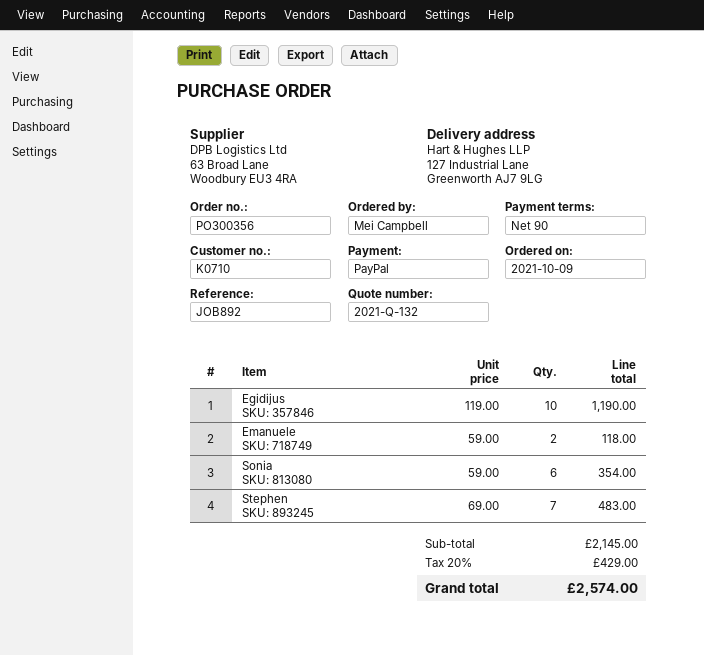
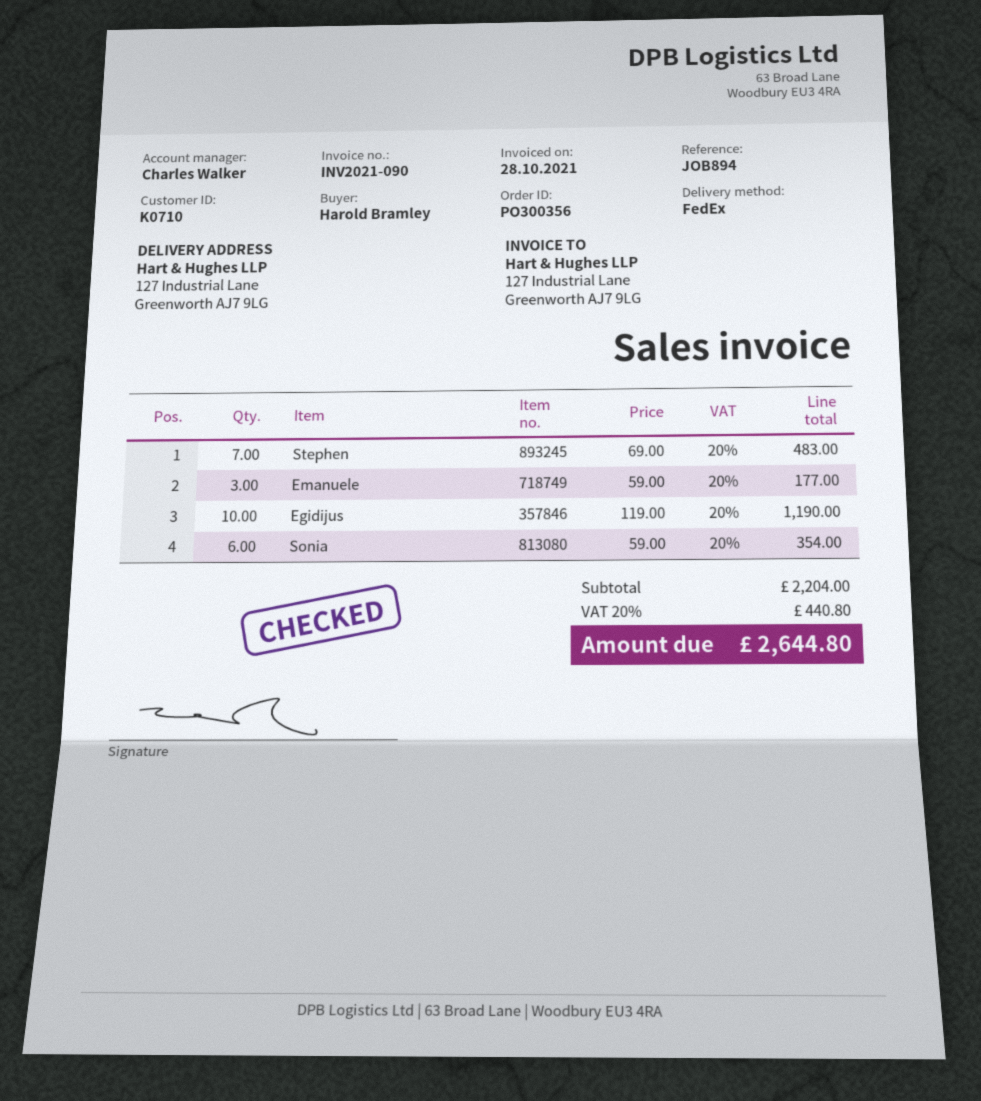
reference: JOB892 -> JOB894
ordered by: Mei Campbell -> Harold Bramley
Emanuele: 2 x 59.00 = 118.00 -> 3 x 59.00 = 177.00
subtotal: 2145.00 -> 2204.00
tax: 20% = 429.00 -> 20% = 440.80
total: 2574.00 -> 2644.80

